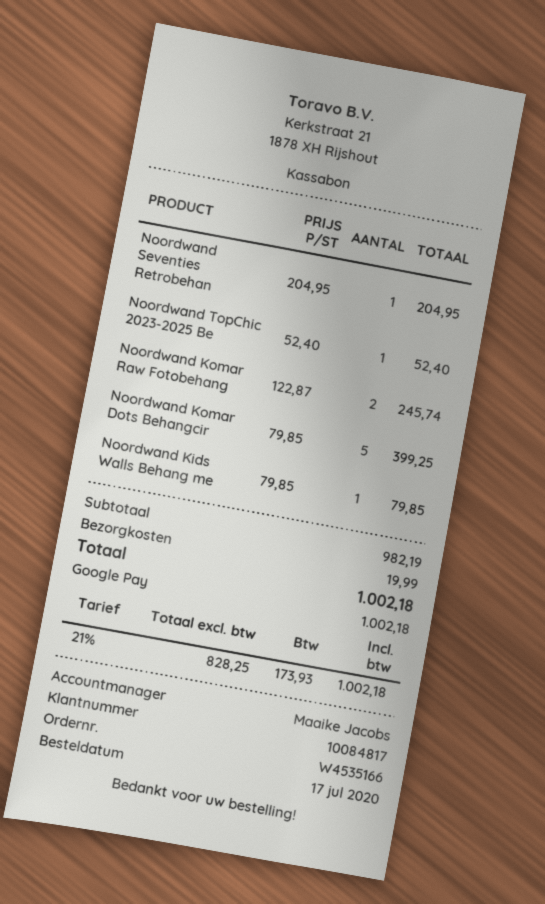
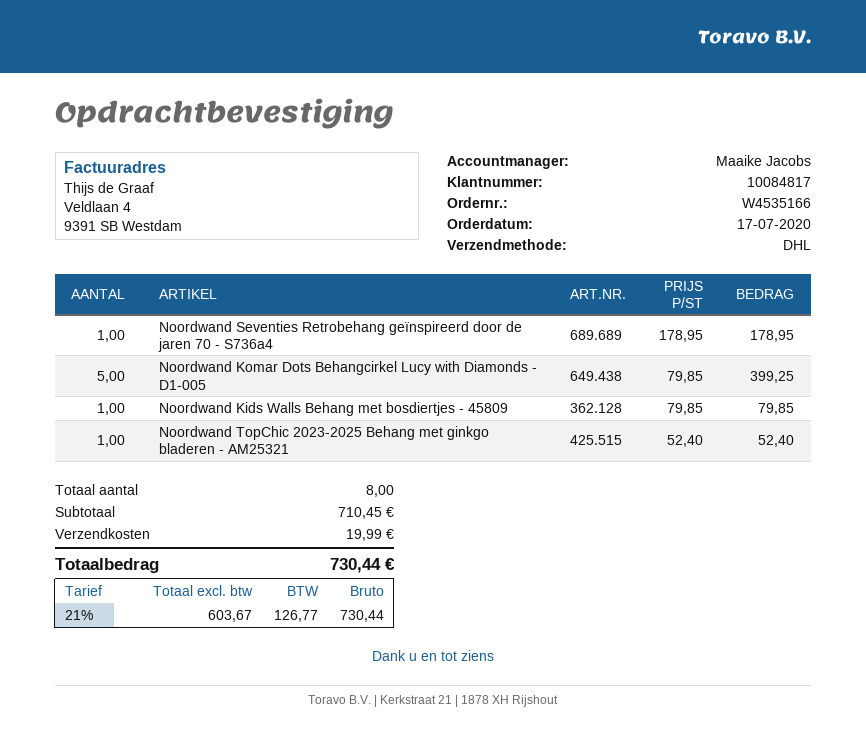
Noordwand Seventies Retrobehan: 1 x 204.95 = 204.95 -> 1 x 178.95 = 178.95
Noordwand Komar Raw Fotobehang: 2 x 122.87 = 245.74 -> none
subtotal: 982.19 -> 710.45
net: 828.25 -> 603.67
tax: 21% = 173.93 -> 21% = 126.77
total: 1002.18 -> 730.44

